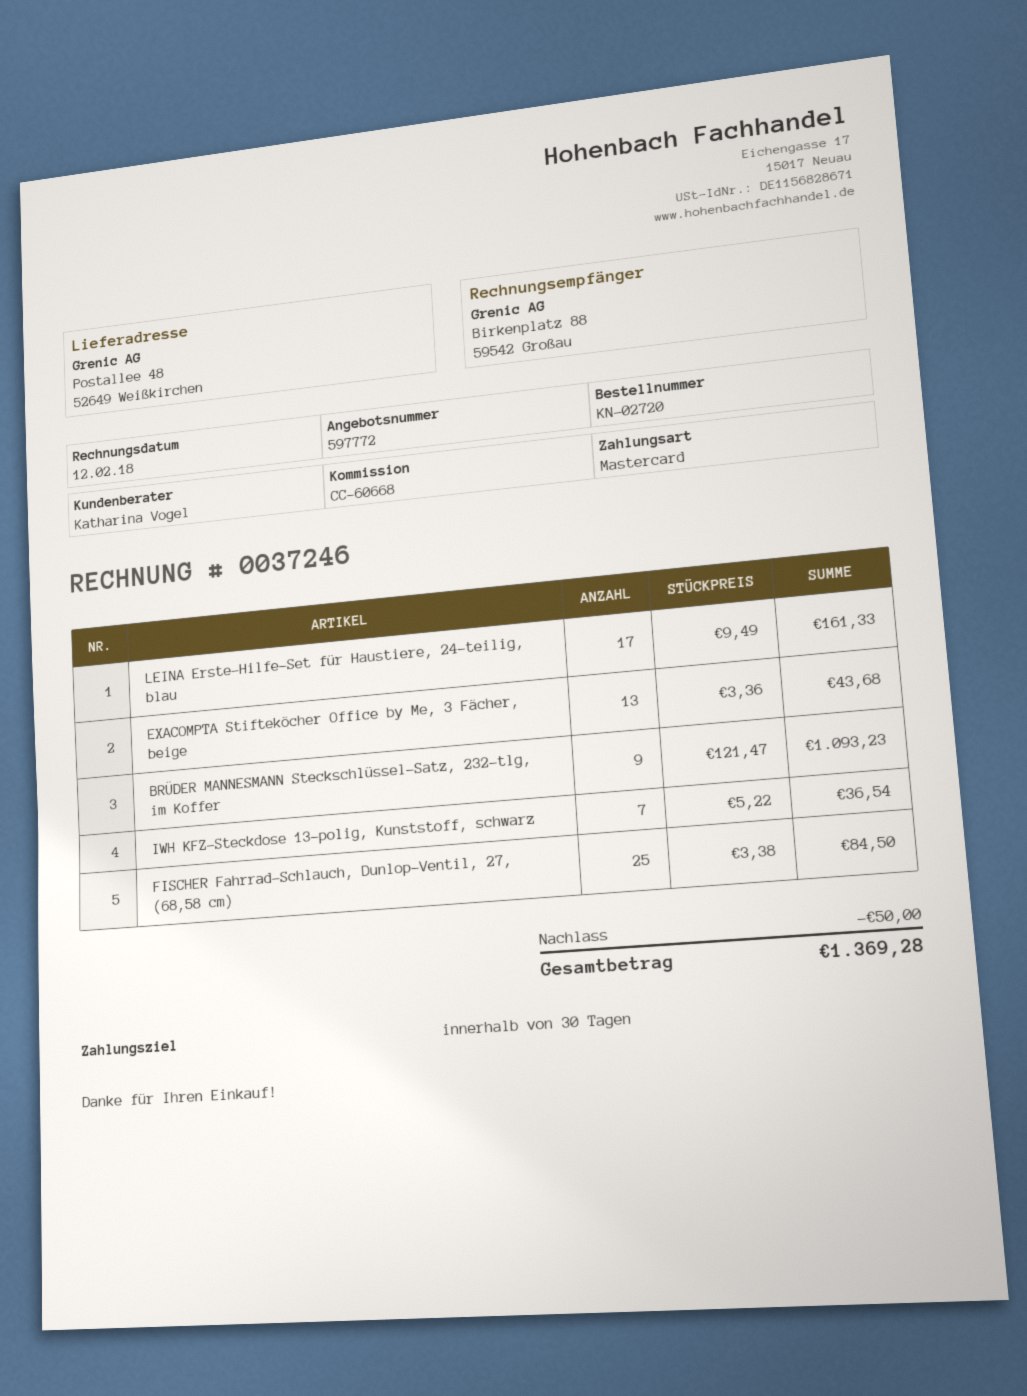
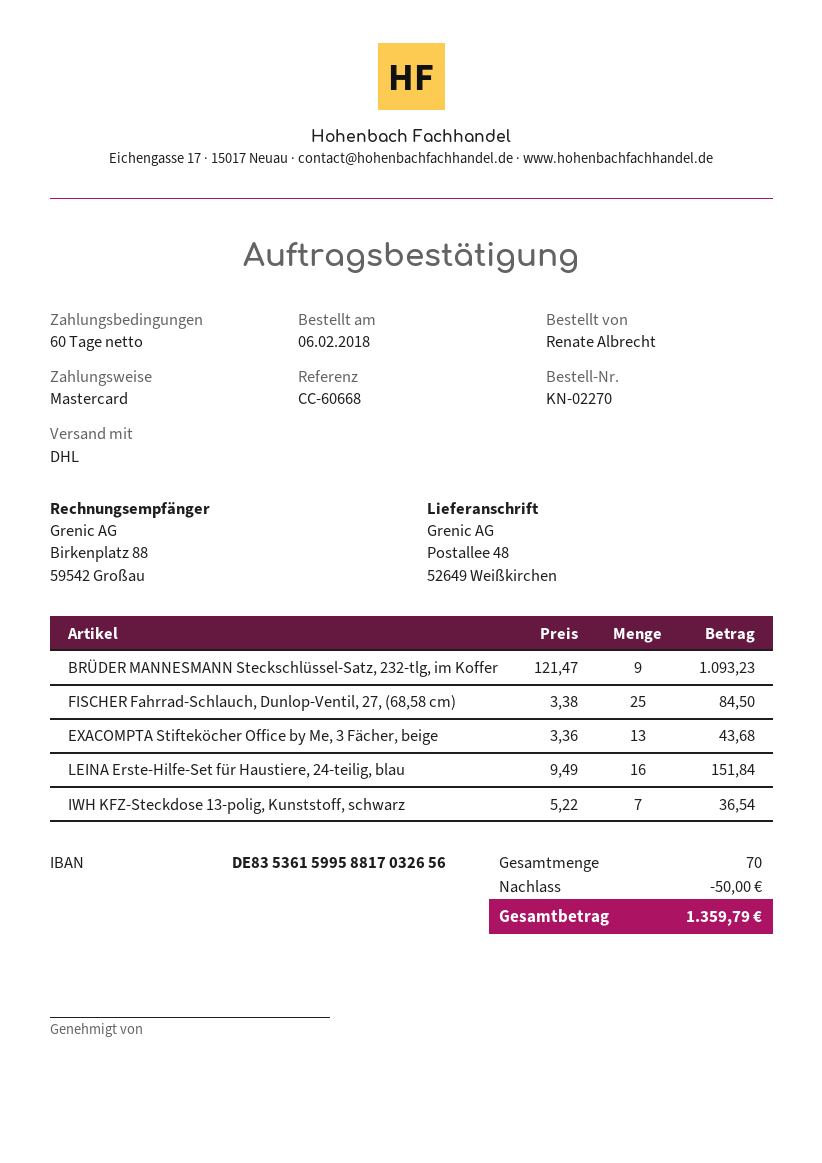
order number: KN-02720 -> KN-02270
payment terms: 30 days -> 60 days
LEINA Erste-Hilfe-Set für Haustiere, 24-teilig, blau: 17 x 9.49 = 161.33 -> 16 x 9.49 = 151.84
total: 1369.28 -> 1359.79

